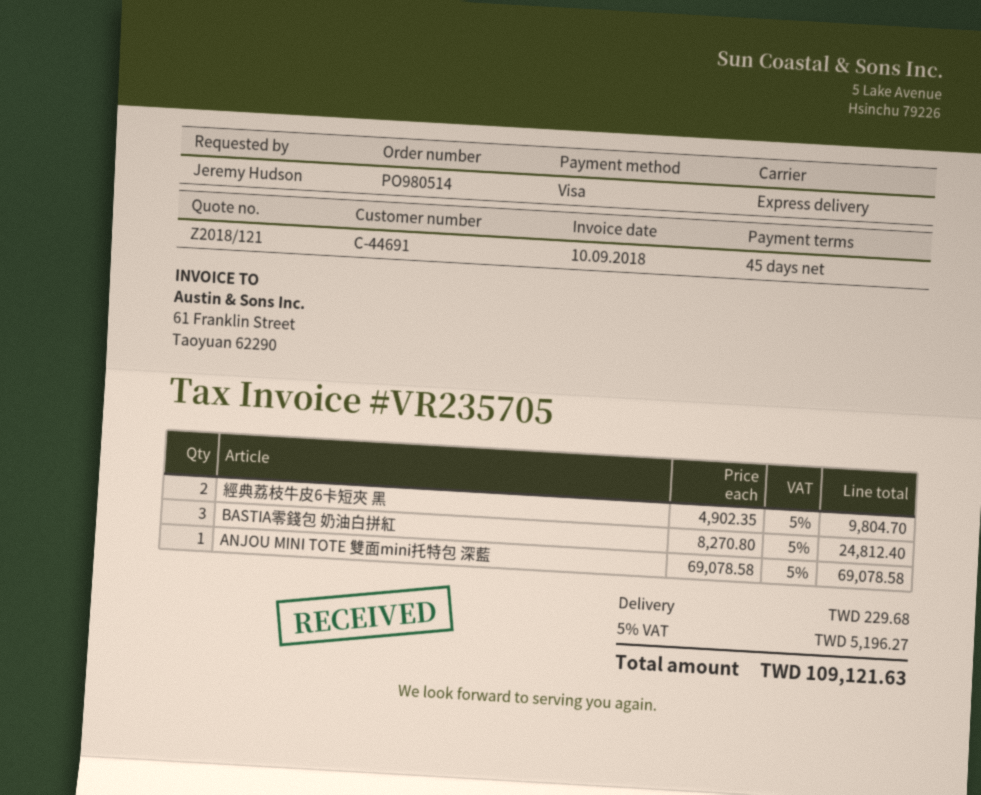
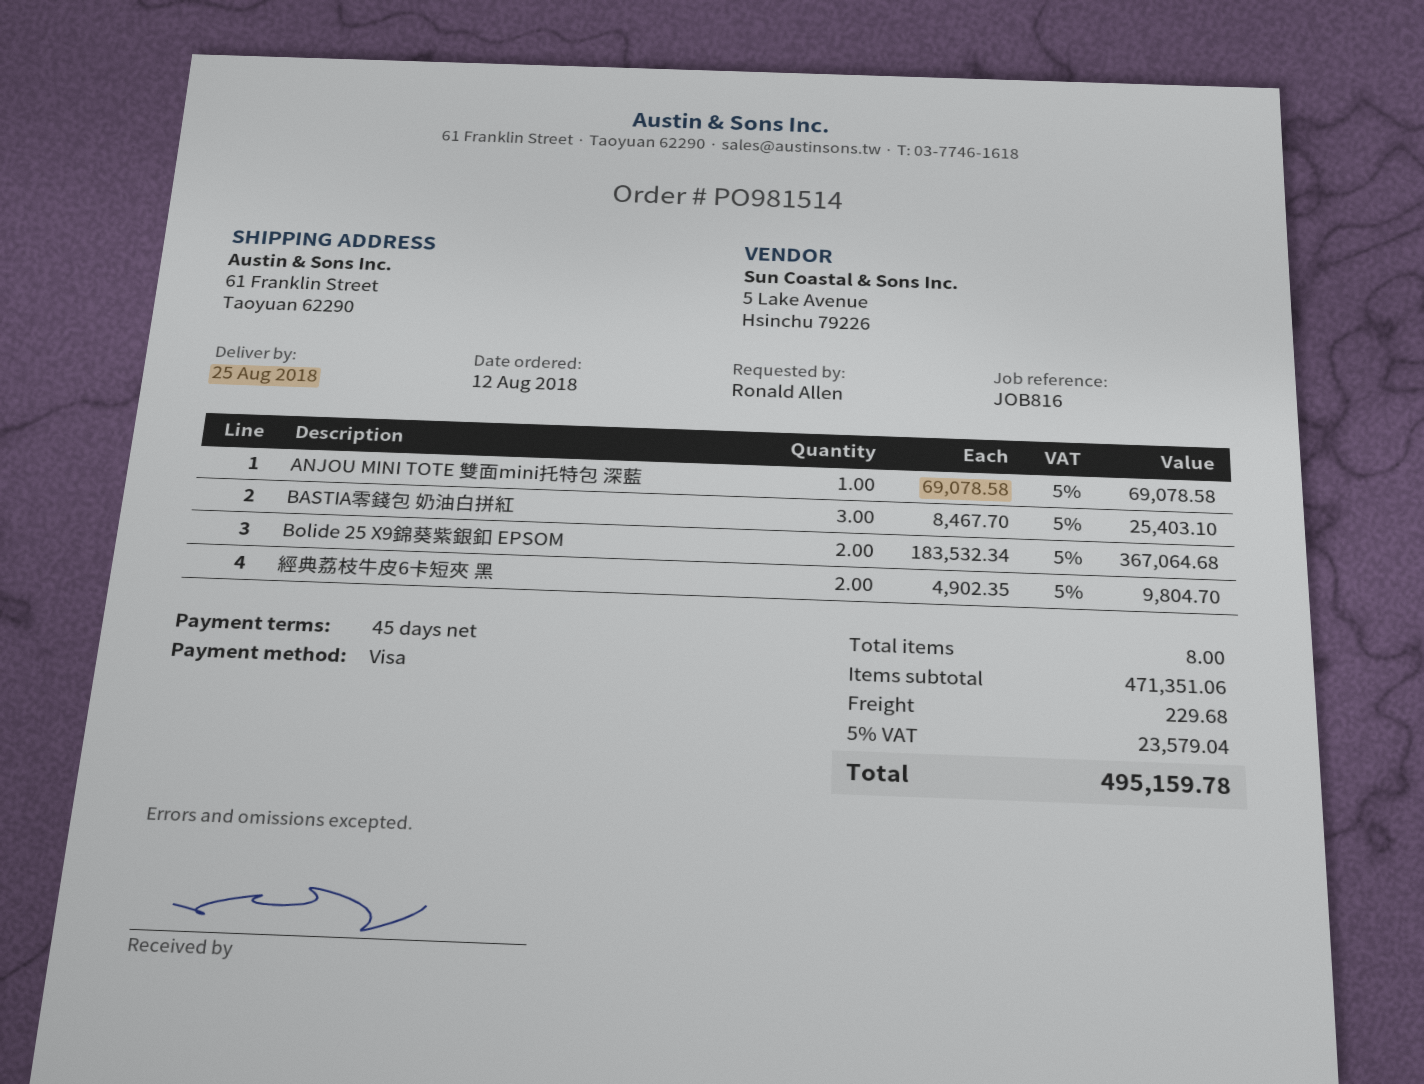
order number: PO980514 -> PO981514
ordered by: Jeremy Hudson -> Ronald Allen
BASTIA零錢包 奶油白拼紅: 3 x 8270.80 = 24812.40 -> 3 x 8467.70 = 25403.10
Bolide 25 X9錦葵紫銀釦 EPSOM: none -> 2 x 183532.34 = 367064.68
tax: 5% = 5196.27 -> 5% = 23579.04
total: 109121.63 -> 495159.78

